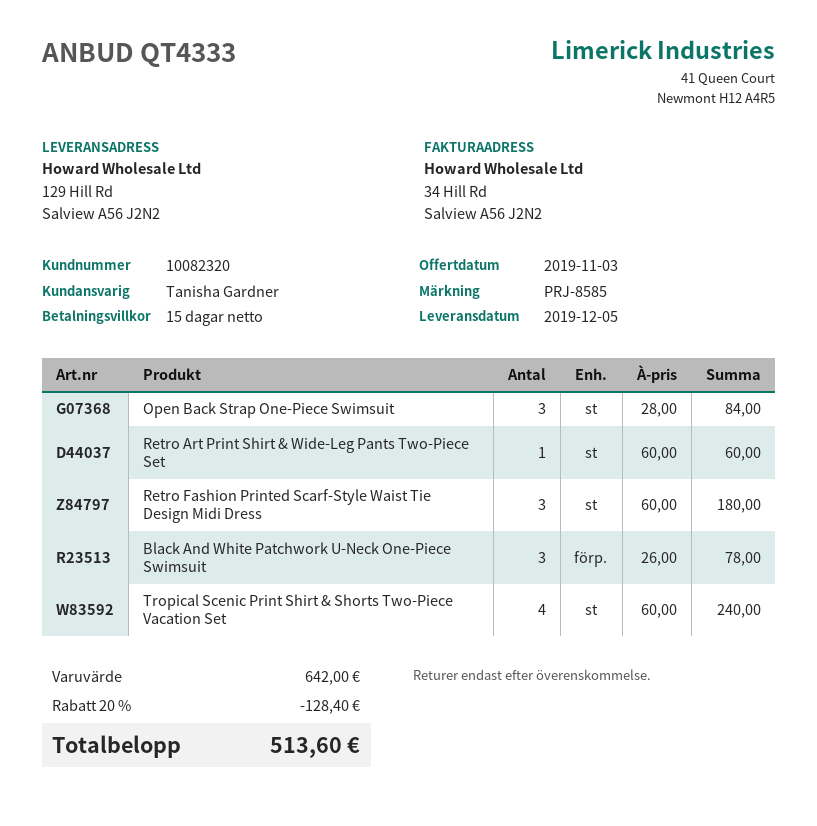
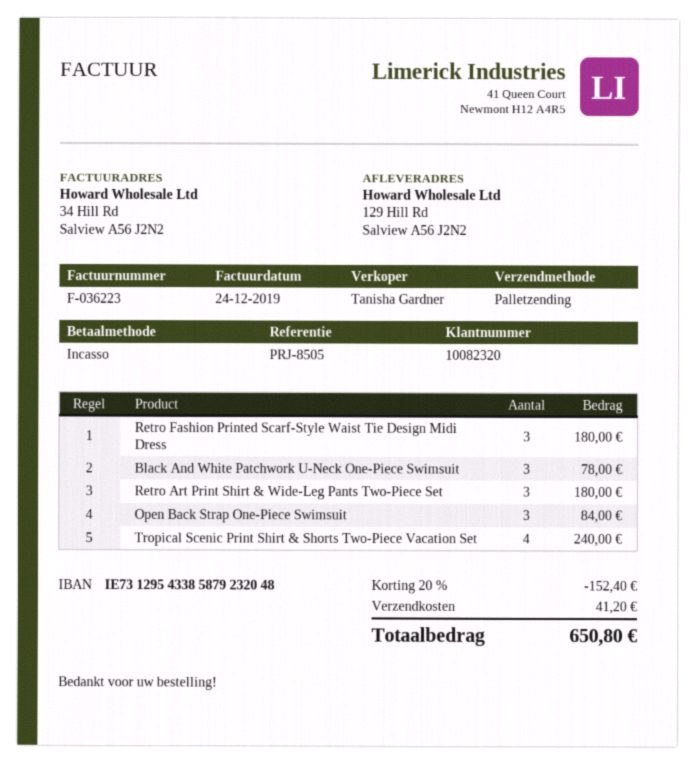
reference: PRJ-8585 -> PRJ-8505
Retro Art Print Shirt & Wide-Leg Pants Two-Piece Set: 1 for 60.00 -> 3 for 180.00
discount: 20% = 128.40 -> 20% = 152.40
shipping: none -> 41.20
total: 513.60 -> 650.80

